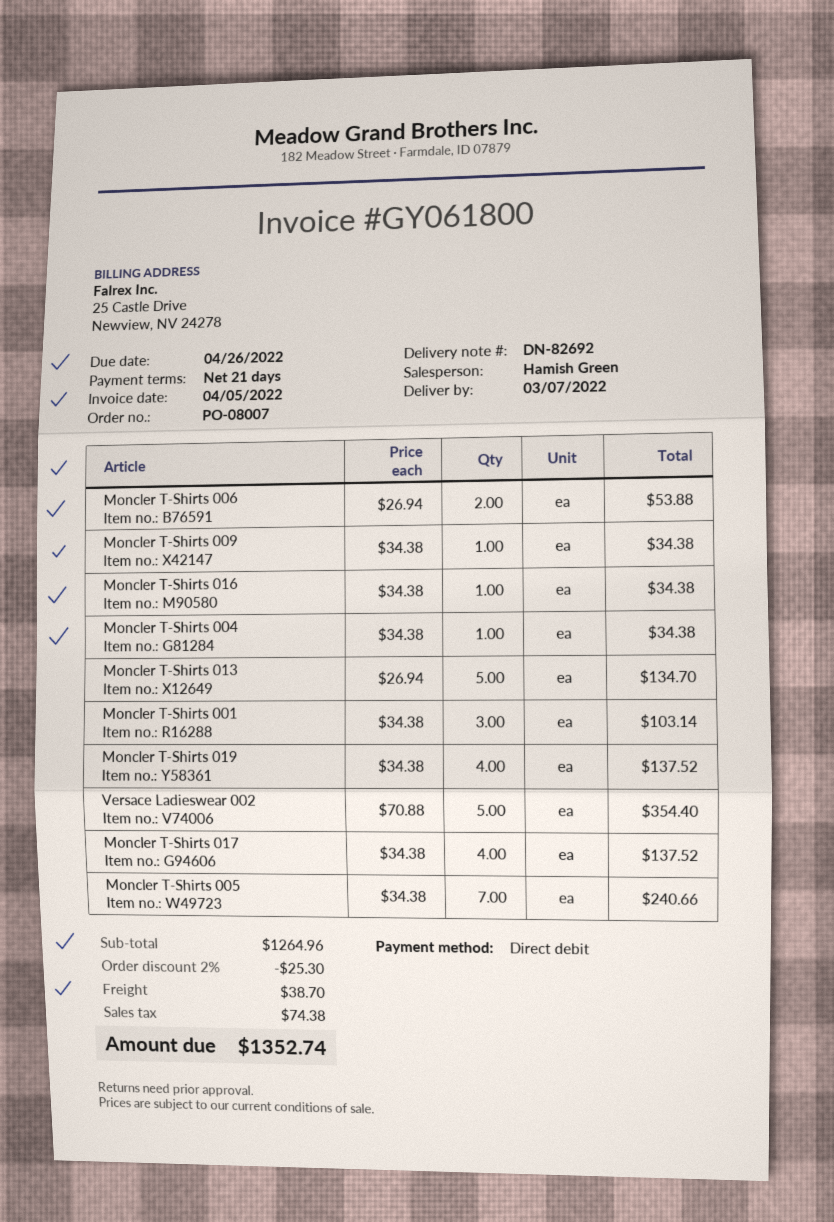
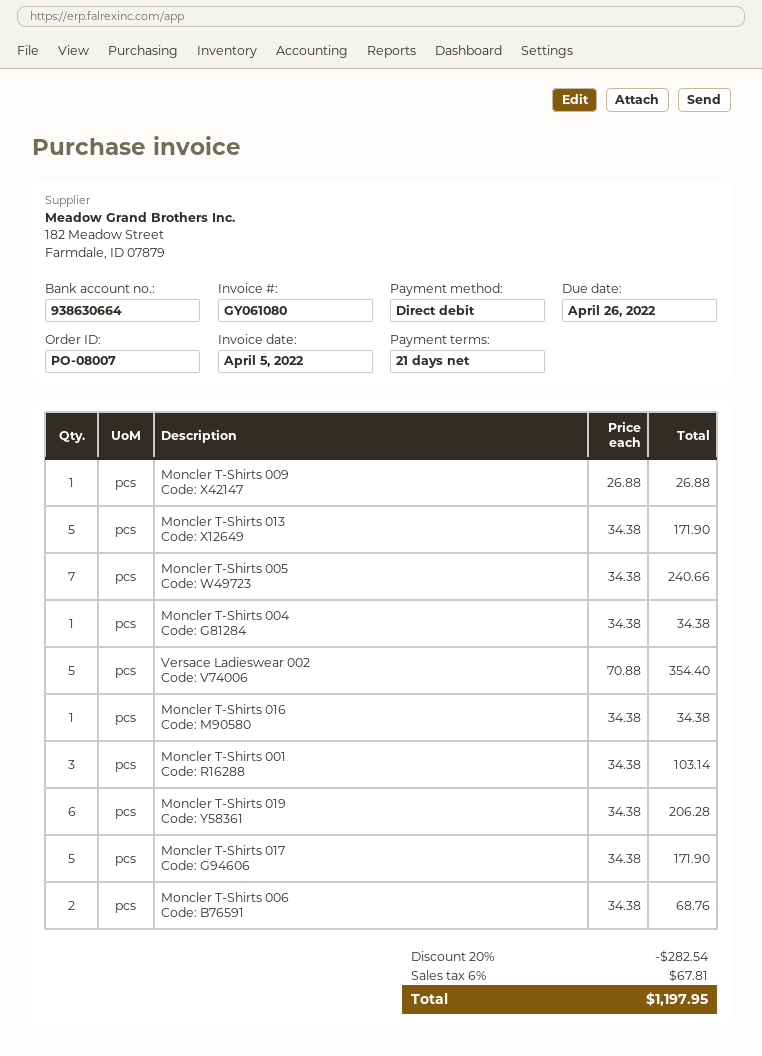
invoice number: GY061800 -> GY061080
Moncler T-Shirts 006: 2 x 26.94 = 53.88 -> 2 x 34.38 = 68.76
Moncler T-Shirts 009: 1 x 34.38 = 34.38 -> 1 x 26.88 = 26.88
Moncler T-Shirts 013: 5 x 26.94 = 134.70 -> 5 x 34.38 = 171.90
Moncler T-Shirts 019: 4 x 34.38 = 137.52 -> 6 x 34.38 = 206.28
Moncler T-Shirts 017: 4 x 34.38 = 137.52 -> 5 x 34.38 = 171.90
discount: 2% = 25.30 -> 20% = 282.54
shipping: 38.70 -> none
tax: 74.38 -> 67.81
total: 1352.74 -> 1197.95

